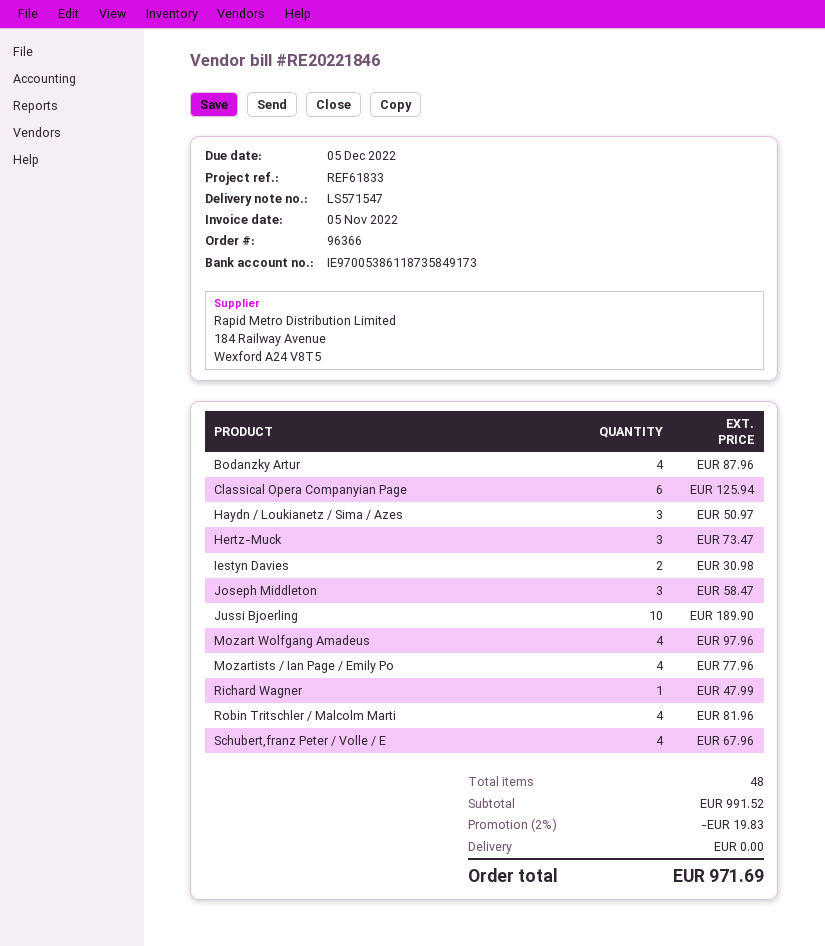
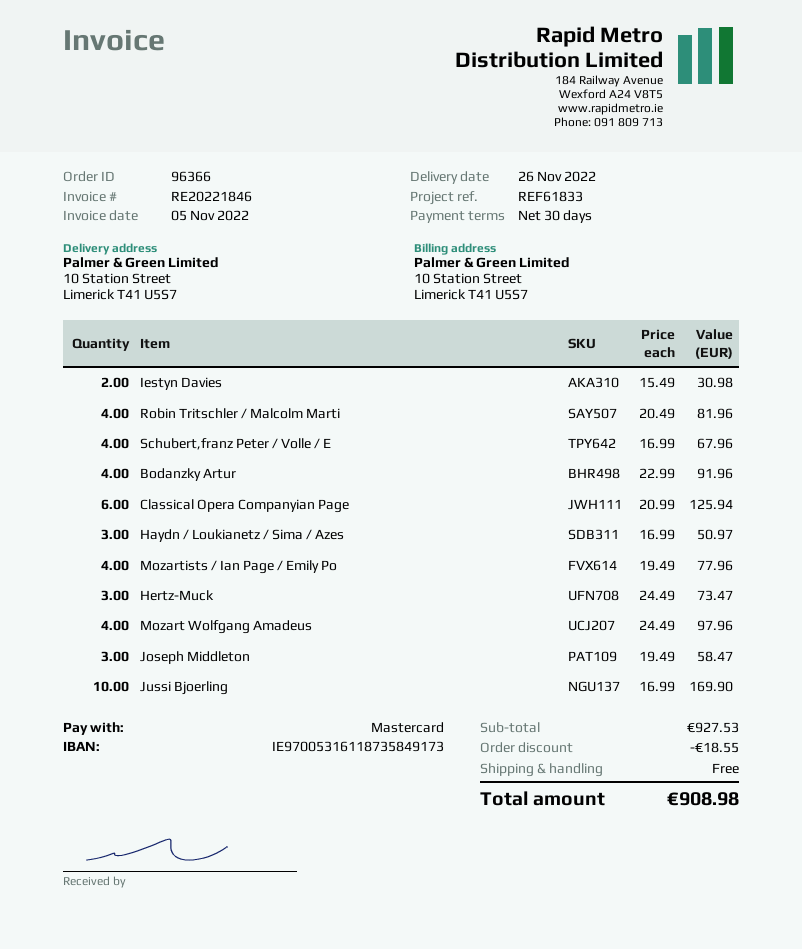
bank account: IE97005386118735849173 -> IE97005316118735849173
Bodanzky Artur: 4 for 87.96 -> 4 for 91.96
Jussi Bjoerling: 10 for 189.90 -> 10 for 169.90
Richard Wagner: 1 for 47.99 -> none
subtotal: 991.52 -> 927.53
discount: 19.83 -> 18.55
total: 971.69 -> 908.98

